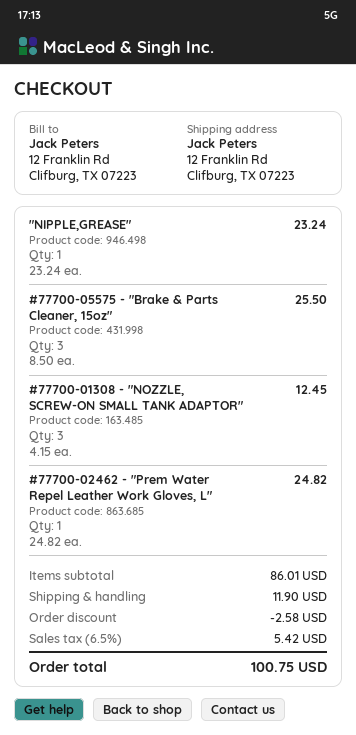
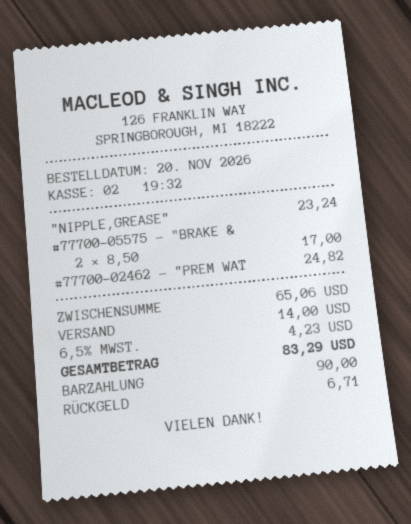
#77700-05575 - "Brake & Parts Cleaner, 15oz": 3 x 8.50 = 25.50 -> 2 x 8.50 = 17.00
#77700-01308 - "NOZZLE, SCREW-ON SMALL TANK ADAPTOR": 3 x 4.15 = 12.45 -> none
subtotal: 86.01 -> 65.06
discount: 2.58 -> none
shipping: 11.90 -> 14.00
tax: 6.5% = 5.42 -> 6.5% = 4.23
total: 100.75 -> 83.29

